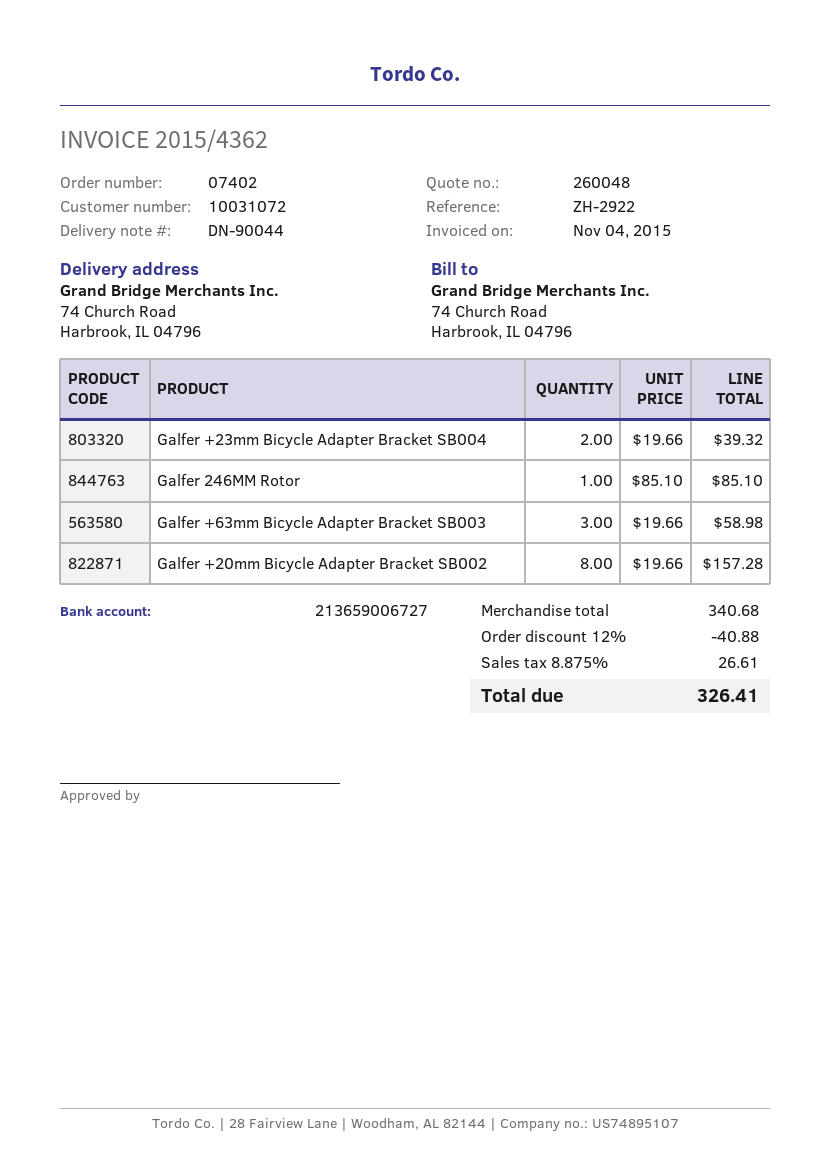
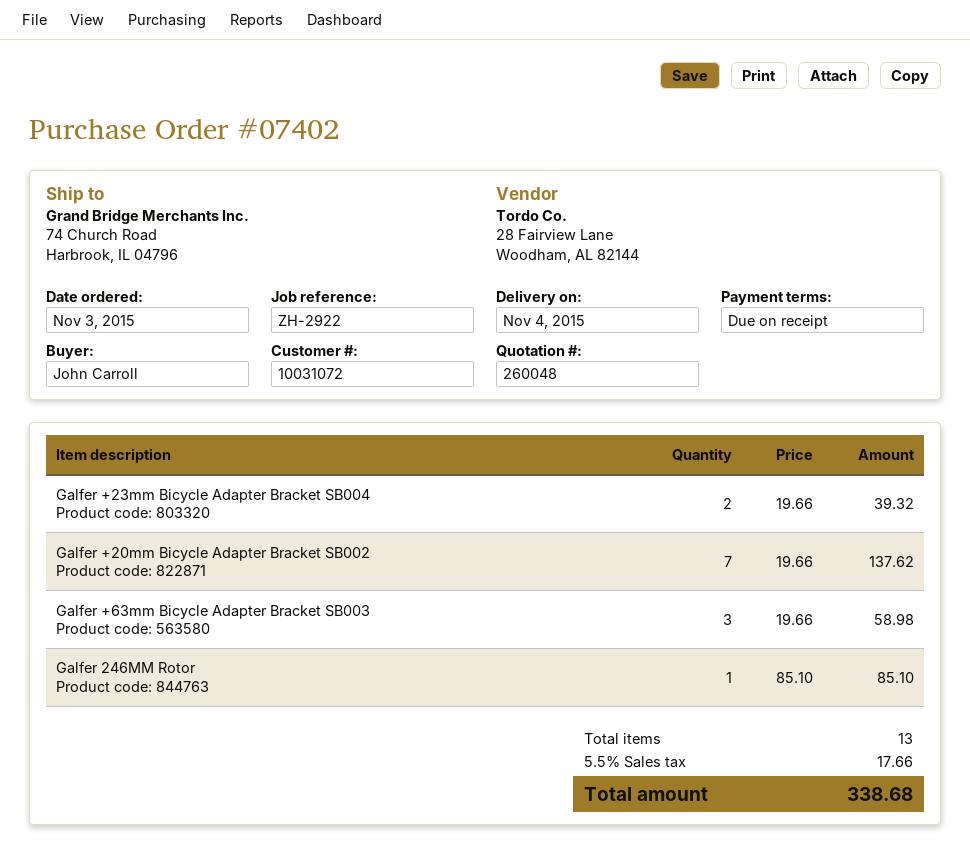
Galfer +20mm Bicycle Adapter Bracket SB002: 8 x 19.66 = 157.28 -> 7 x 19.66 = 137.62
discount: 12% = 40.88 -> none
tax: 8.875% = 26.61 -> 5.5% = 17.66
total: 326.41 -> 338.68

